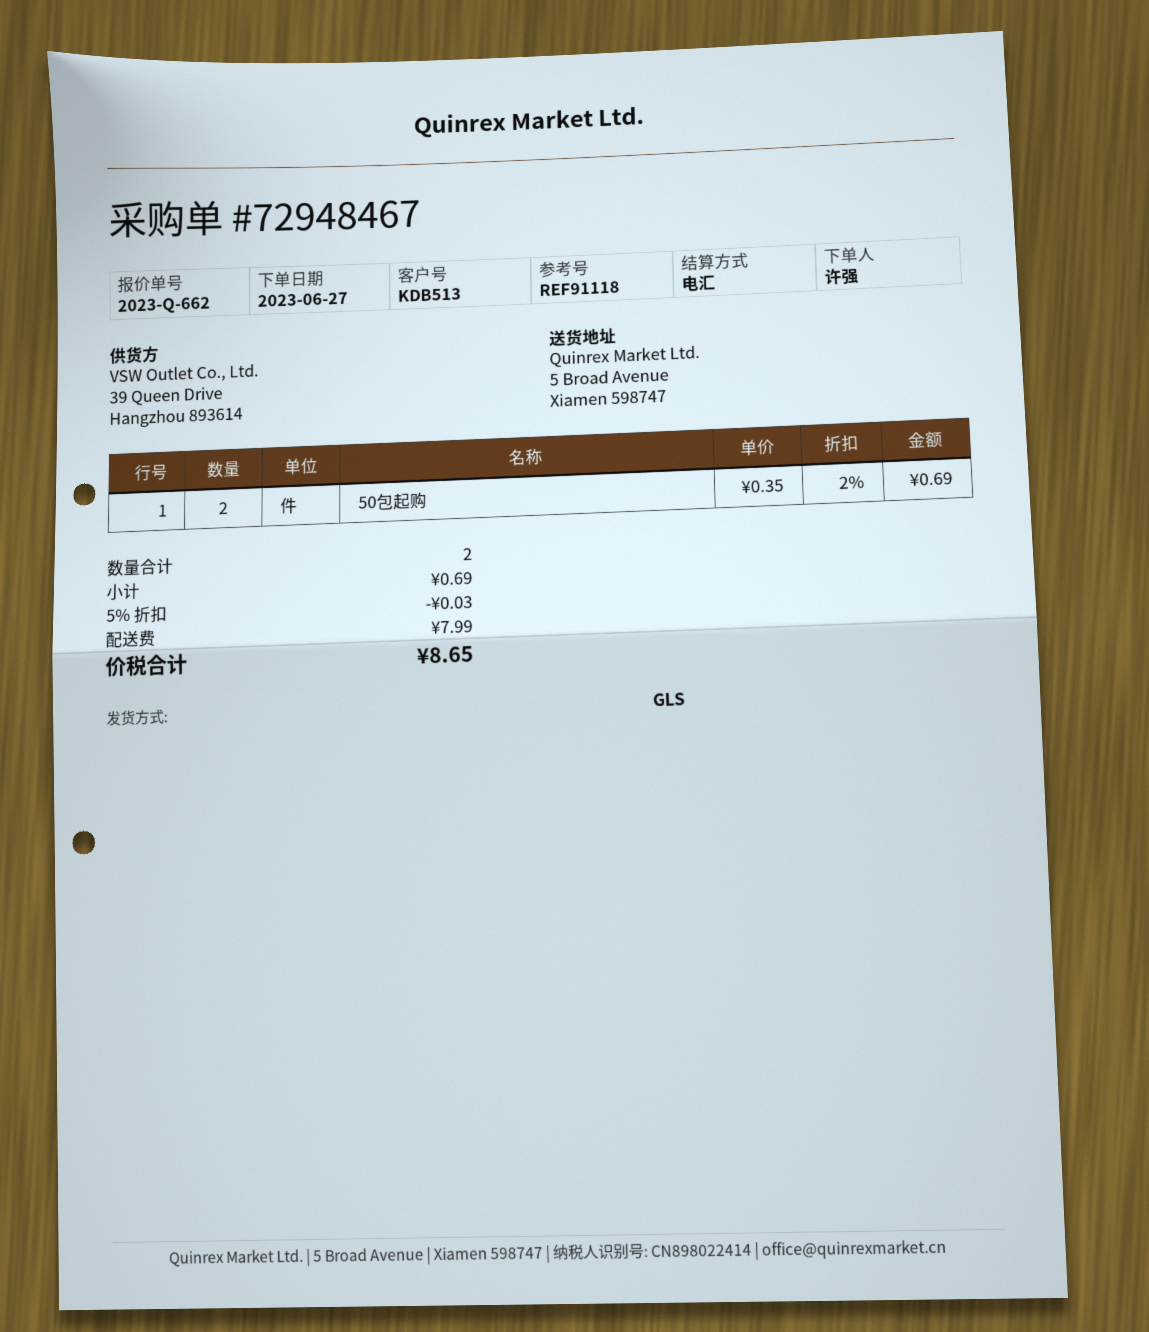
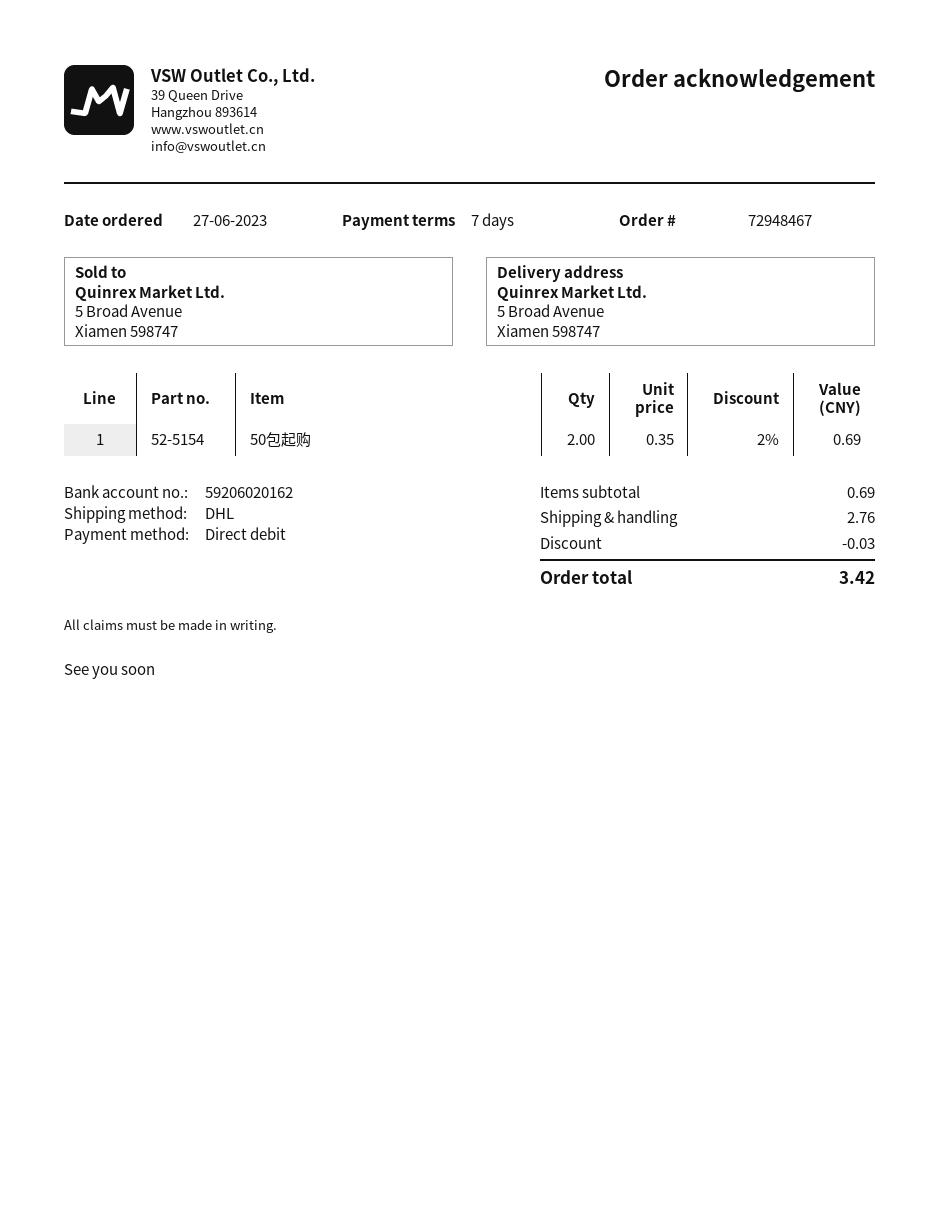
payment method: bank transfer -> direct debit
shipping method: GLS -> DHL
shipping: 7.99 -> 2.76
total: 8.65 -> 3.42

